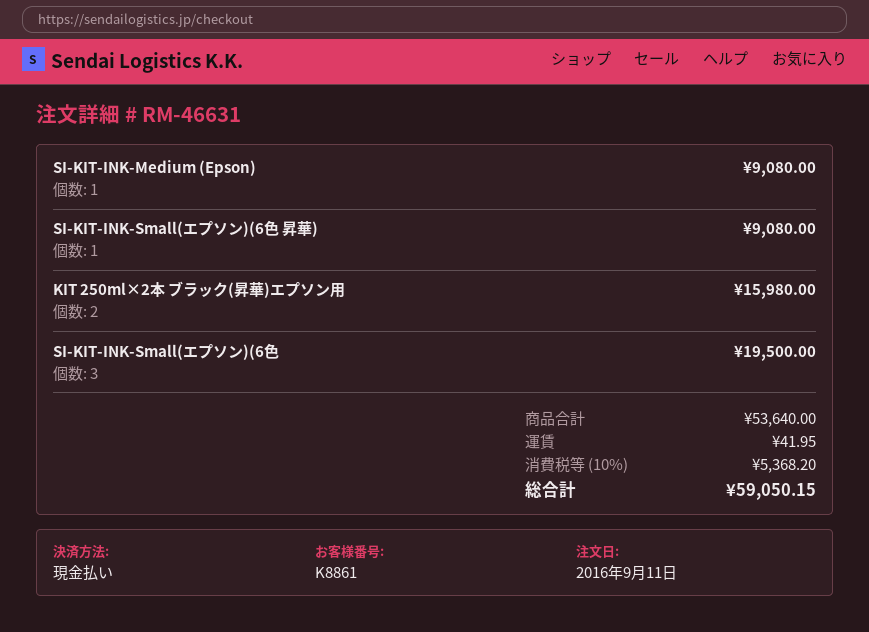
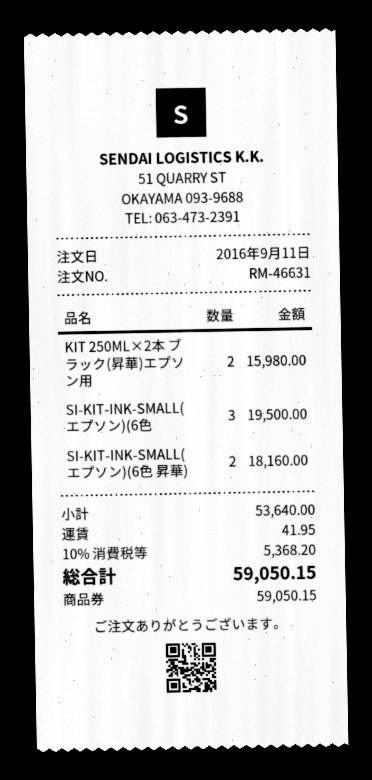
payment method: cash -> gift card
SI-KIT-INK-Medium (Epson): 1 for 9080.00 -> none
SI-KIT-INK-Small(エプソン)(6色 昇華): 1 for 9080.00 -> 2 for 18160.00

